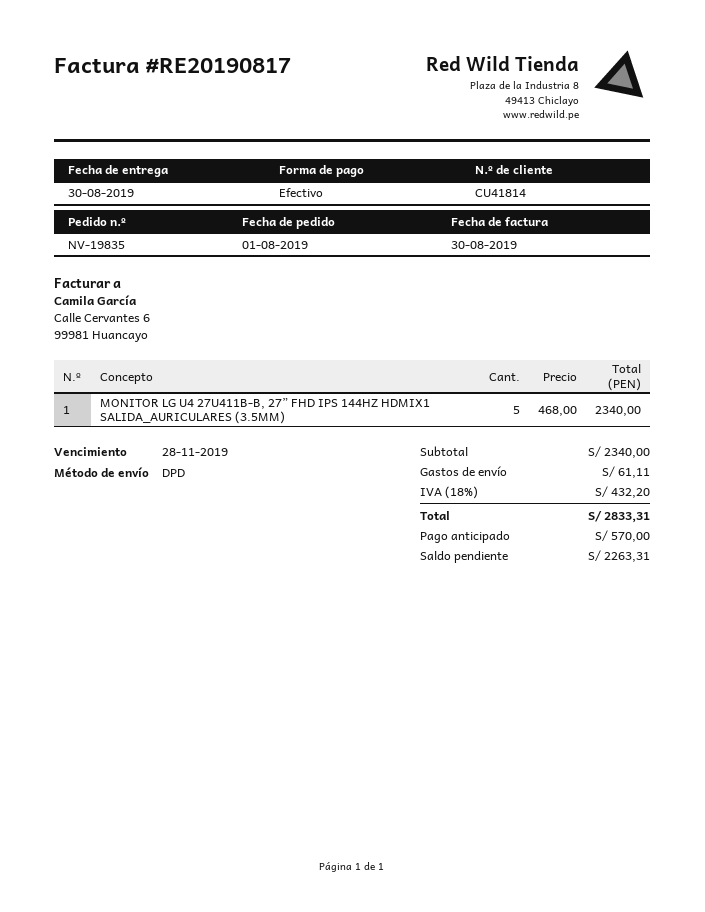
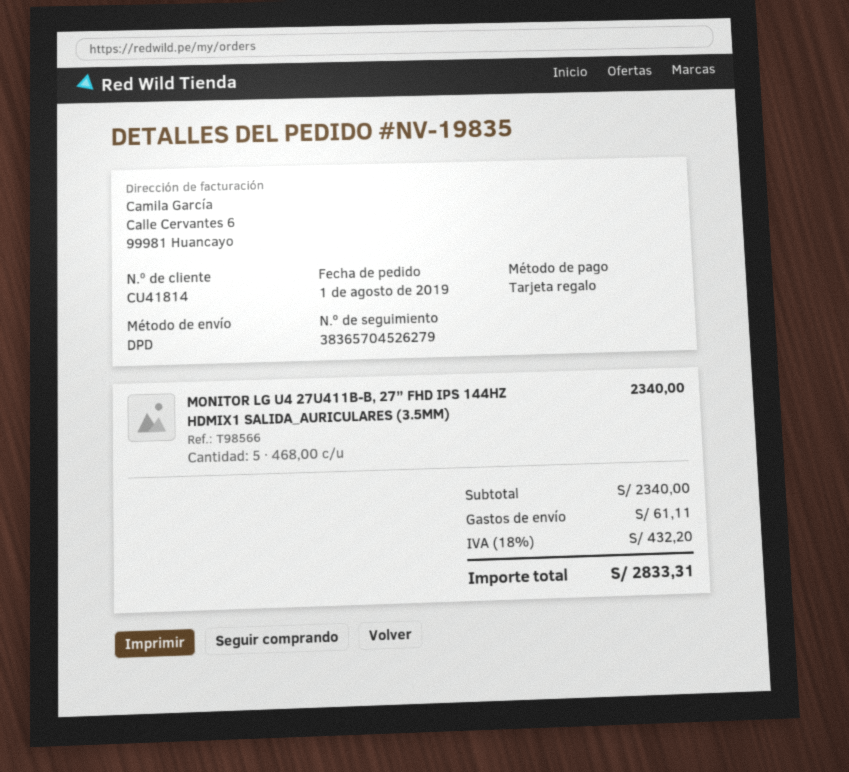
payment method: cash -> gift card

